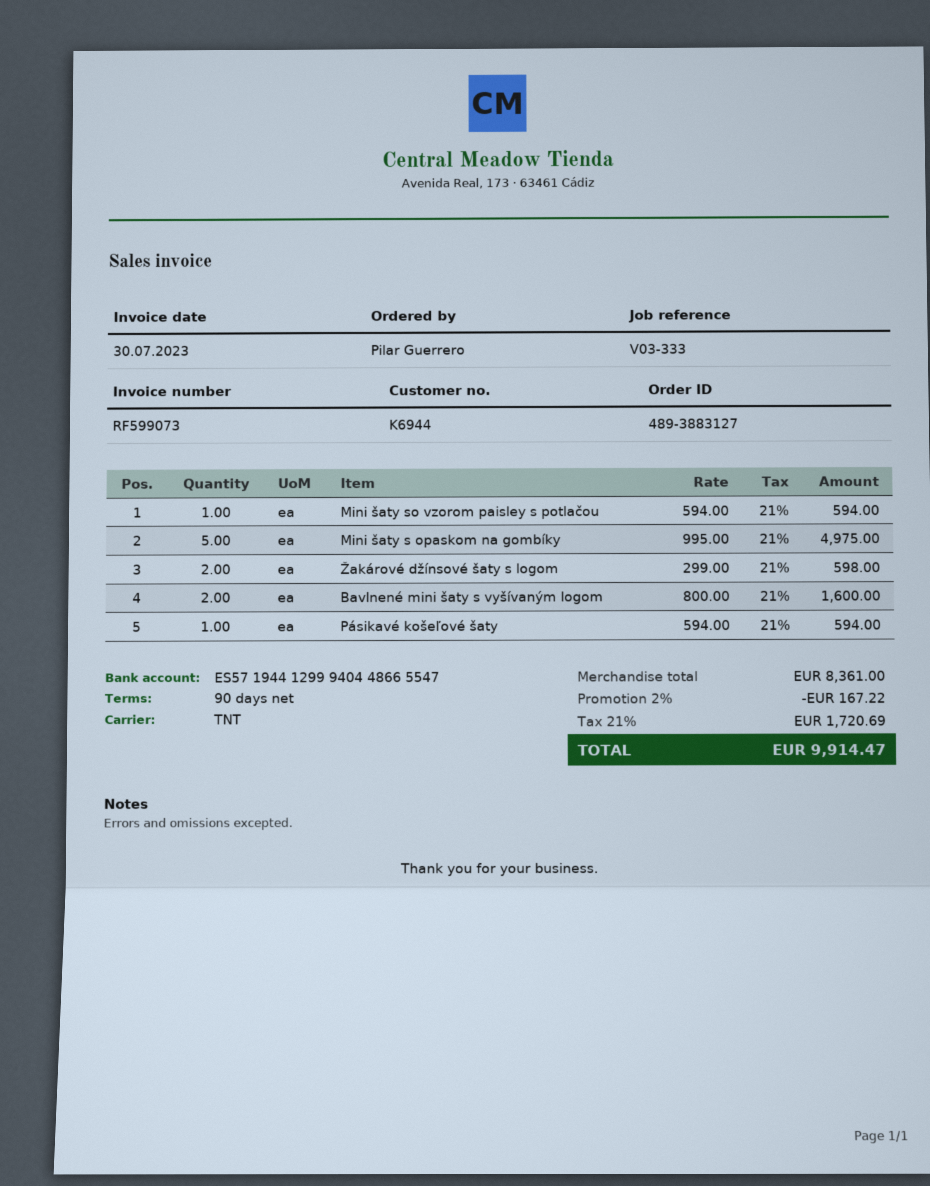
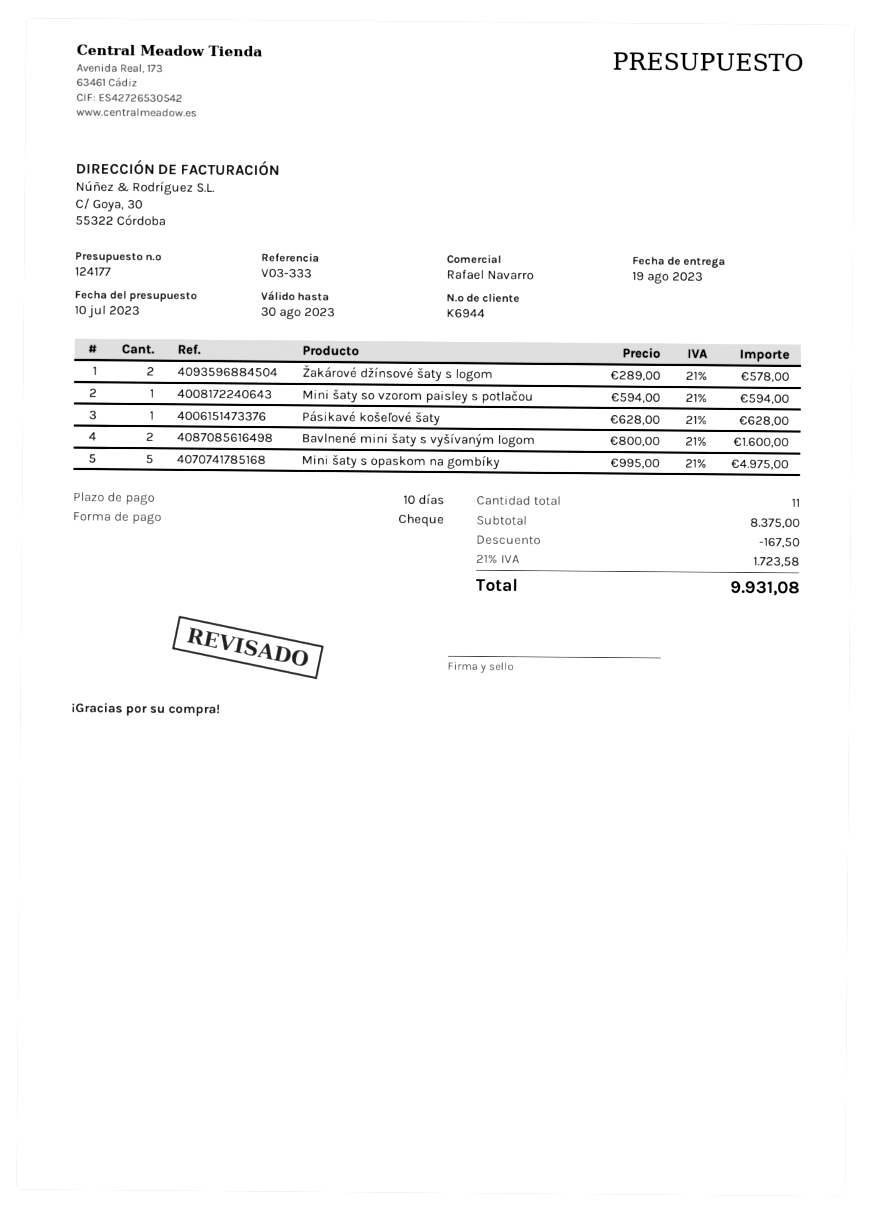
payment terms: 90 days -> 10 days
Žakárové džínsové šaty s logom: 2 x 299.00 = 598.00 -> 2 x 289.00 = 578.00
Pásikavé košeľové šaty: 1 x 594.00 = 594.00 -> 1 x 628.00 = 628.00
subtotal: 8361.00 -> 8375.00
discount: 167.22 -> 167.50
tax: 21% = 1720.69 -> 21% = 1723.58
total: 9914.47 -> 9931.08

